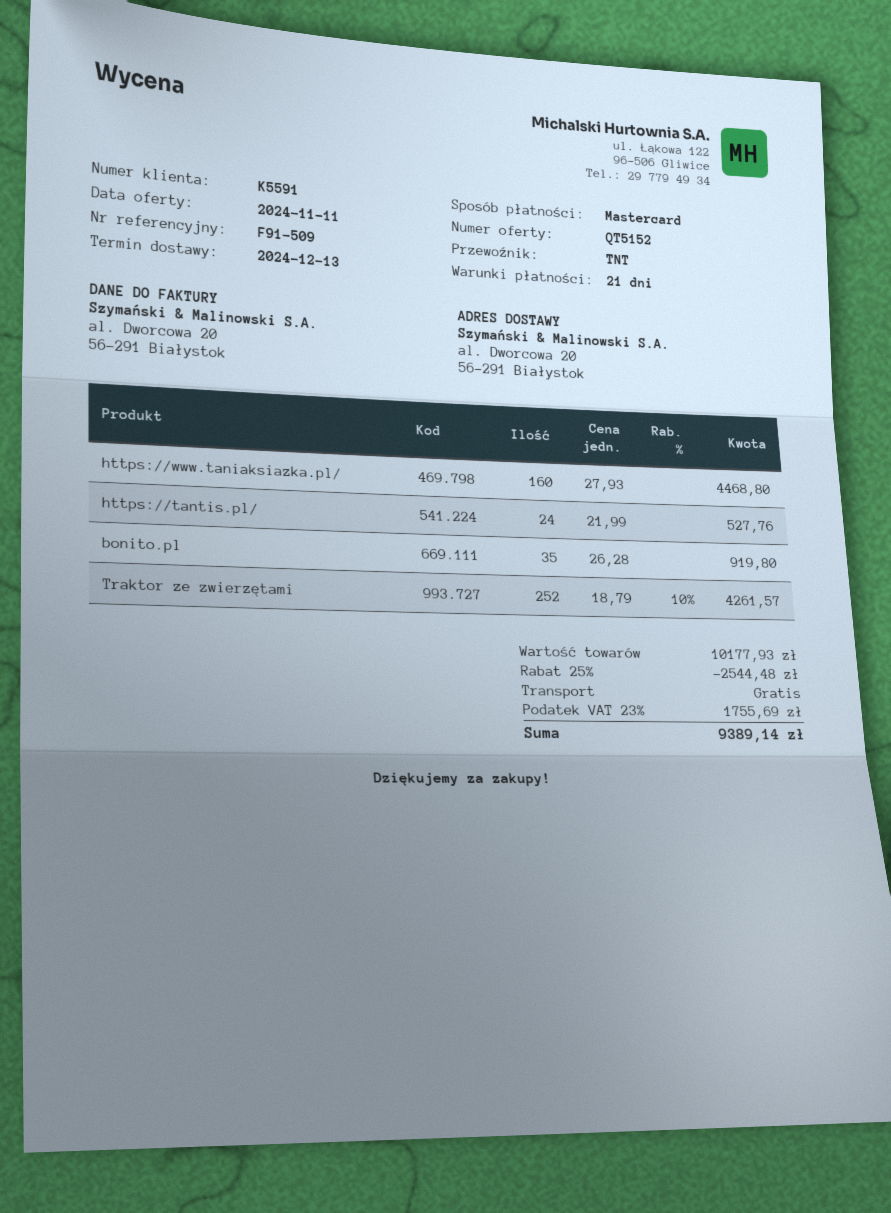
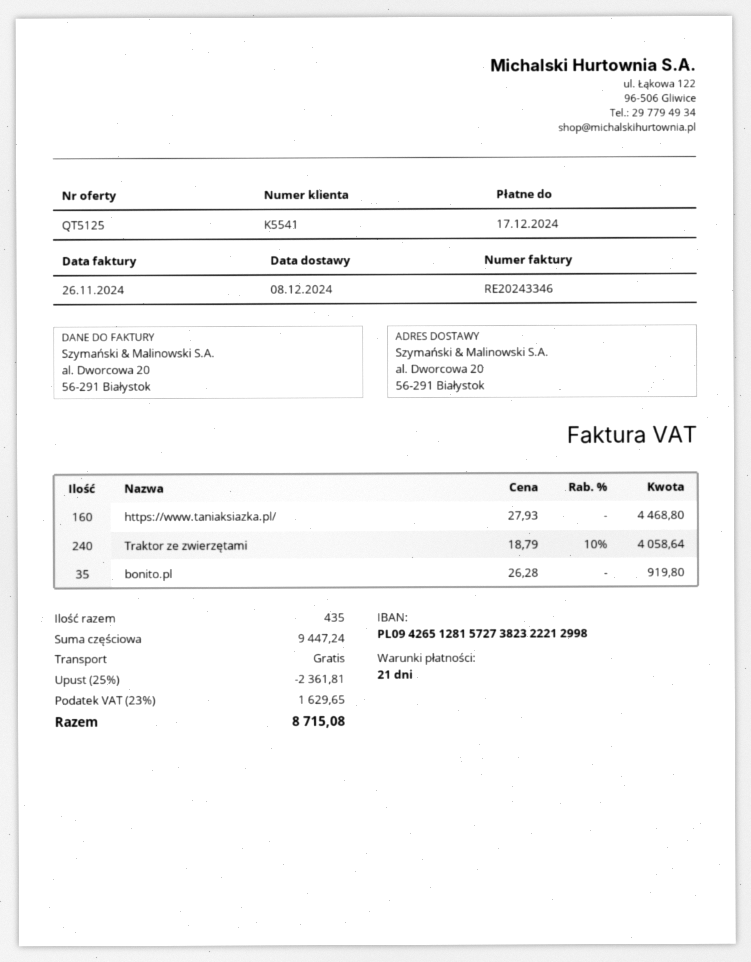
quote number: QT5152 -> QT5125
delivery date: 2024-12-13 -> 2024-12-08
customer number: K5591 -> K5541
https://tantis.pl/: 24 x 21.99 = 527.76 -> none
Traktor ze zwierzętami: 252 x 18.79 - 10% = 4261.57 -> 240 x 18.79 - 10% = 4058.64
subtotal: 10177.93 -> 9447.24
discount: 25% = 2544.48 -> 25% = 2361.81
tax: 23% = 1755.69 -> 23% = 1629.65
total: 9389.14 -> 8715.08

